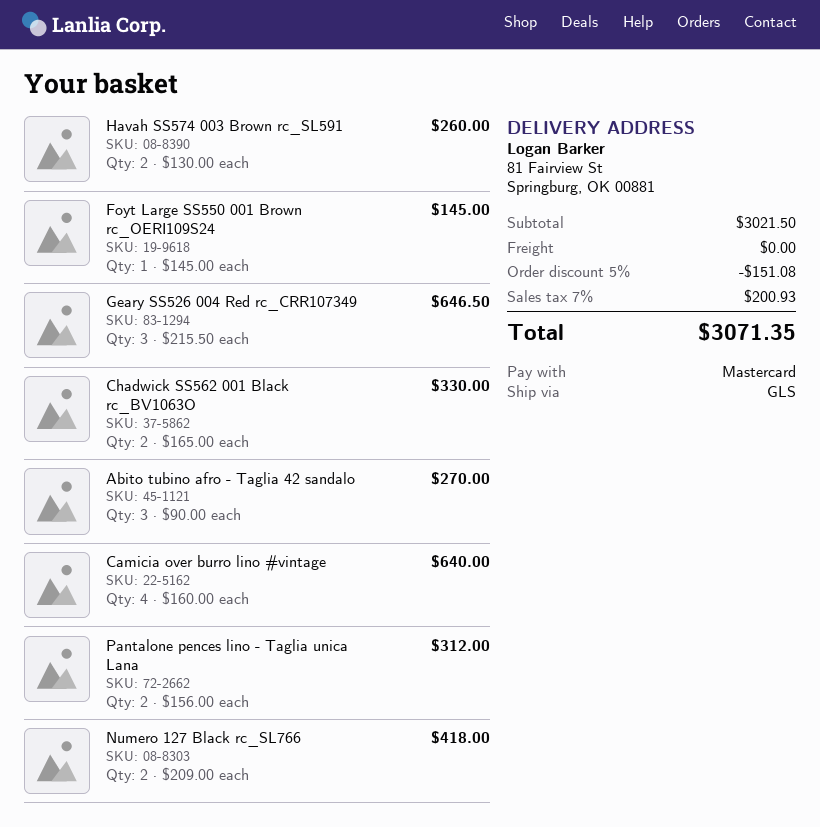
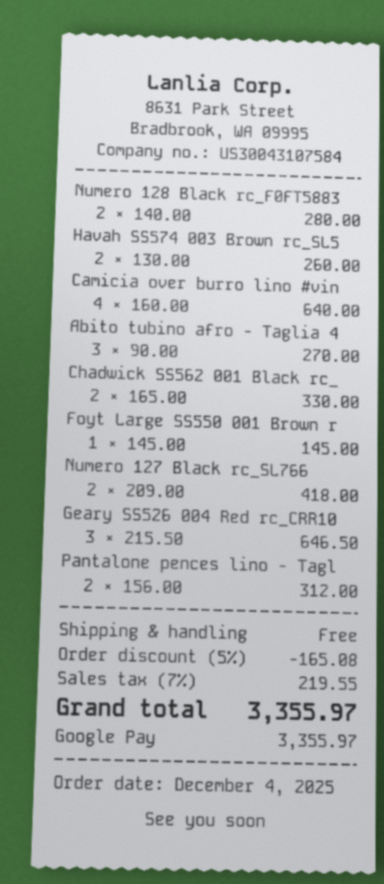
payment method: Mastercard -> Google Pay
Numero 128 Black rc_F0FT5883: none -> 2 x 140.00 = 280.00
discount: 5% = 151.08 -> 5% = 165.08
tax: 7% = 200.93 -> 7% = 219.55
total: 3071.35 -> 3355.97

